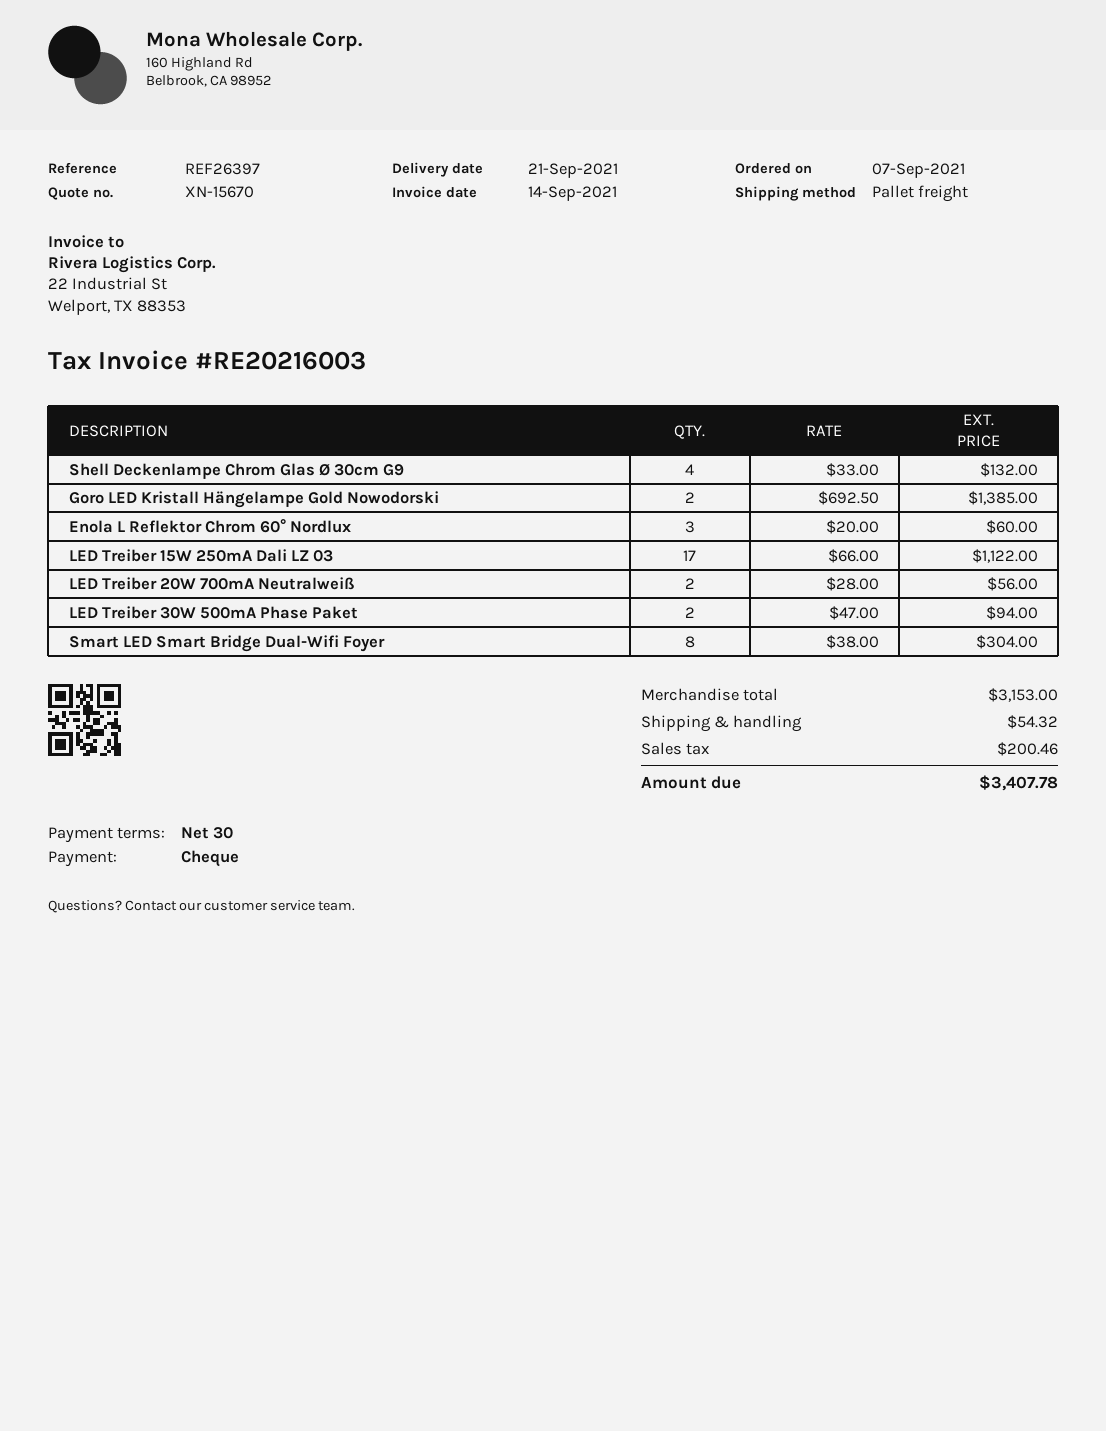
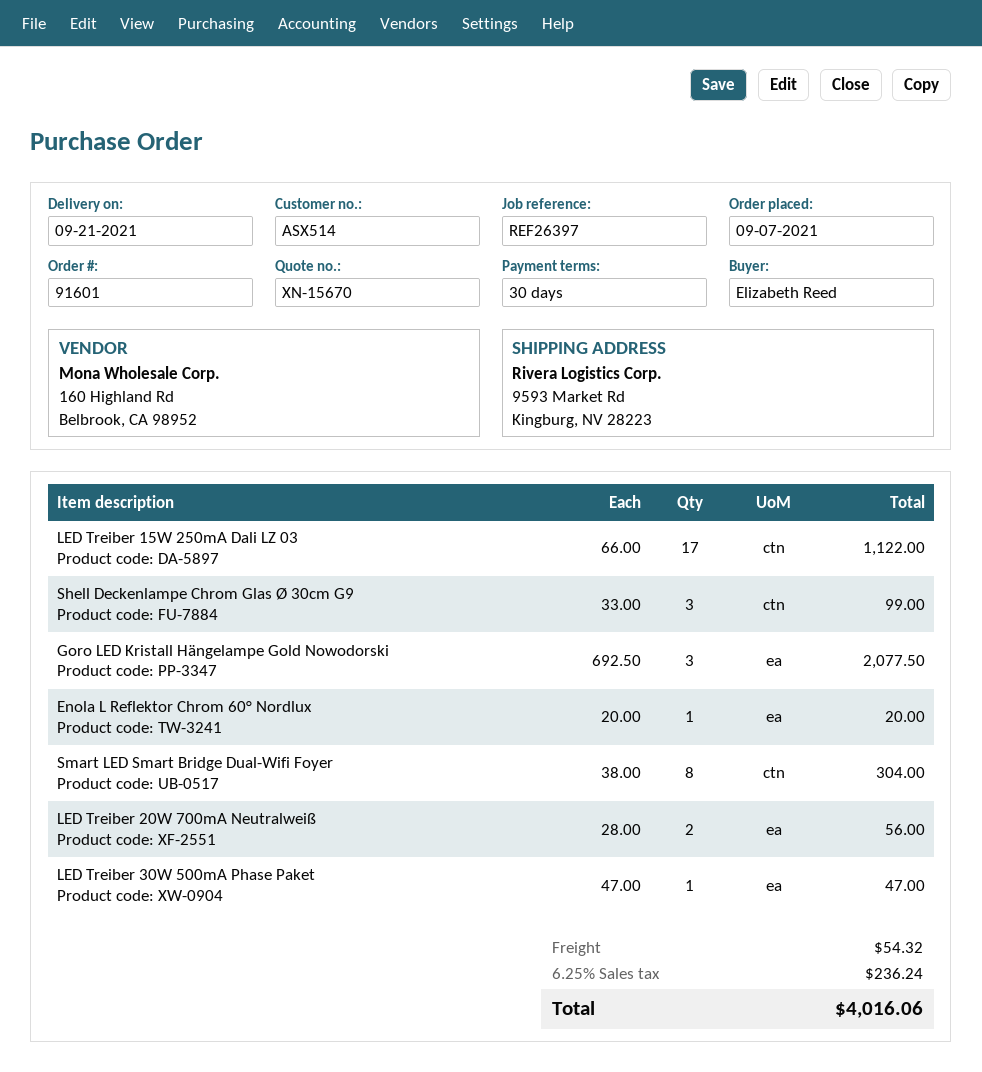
Shell Deckenlampe Chrom Glas Ø 30cm G9: 4 x 33.00 = 132.00 -> 3 x 33.00 = 99.00
Goro LED Kristall Hängelampe Gold Nowodorski: 2 x 692.50 = 1385.00 -> 3 x 692.50 = 2077.50
Enola L Reflektor Chrom 60° Nordlux: 3 x 20.00 = 60.00 -> 1 x 20.00 = 20.00
LED Treiber 30W 500mA Phase Paket: 2 x 47.00 = 94.00 -> 1 x 47.00 = 47.00
tax: 200.46 -> 236.24
total: 3407.78 -> 4016.06

